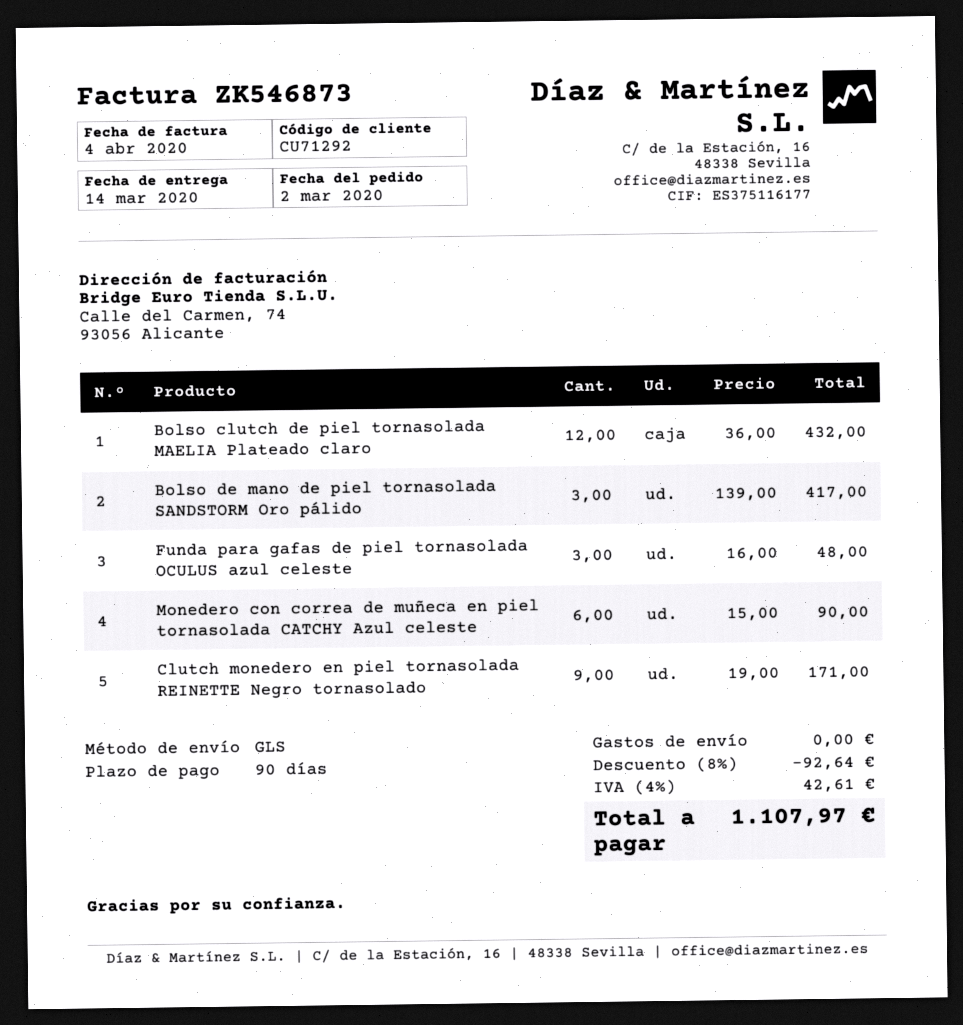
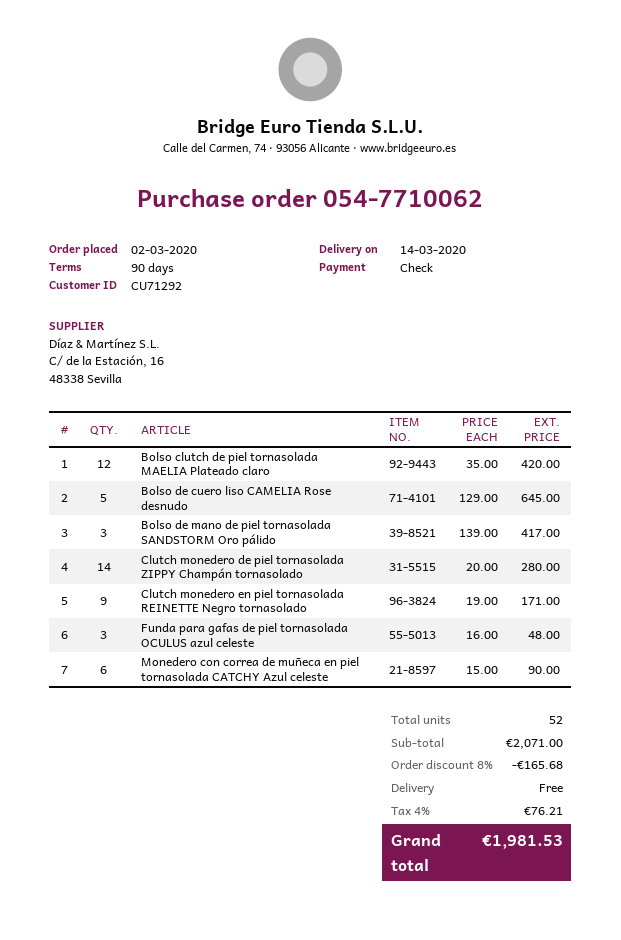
Bolso clutch de piel tornasolada MAELIA Plateado claro: 12 x 36.00 = 432.00 -> 12 x 35.00 = 420.00
Bolso de cuero liso CAMELIA Rose desnudo: none -> 5 x 129.00 = 645.00
Clutch monedero de piel tornasolada ZIPPY Champán tornasolado: none -> 14 x 20.00 = 280.00
discount: 8% = 92.64 -> 8% = 165.68
tax: 4% = 42.61 -> 4% = 76.21
total: 1107.97 -> 1981.53

